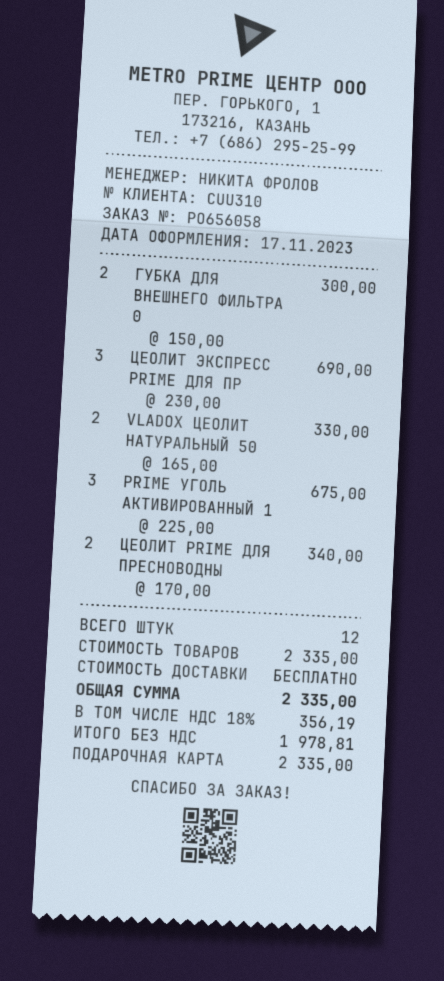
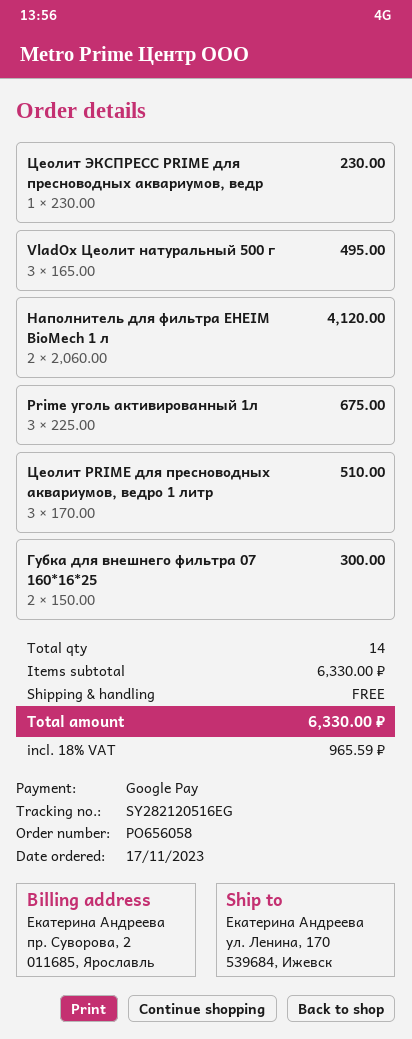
payment method: gift card -> Google Pay
ЦЕОЛИТ ЭКСПРЕСС PRIME ДЛЯ ПР: 3 x 230.00 = 690.00 -> 1 x 230.00 = 230.00
VLADOX ЦЕОЛИТ НАТУРАЛЬНЫЙ 50: 2 x 165.00 = 330.00 -> 3 x 165.00 = 495.00
ЦЕОЛИТ PRIME ДЛЯ ПРЕСНОВОДНЫ: 2 x 170.00 = 340.00 -> 3 x 170.00 = 510.00
Наполнитель для фильтра EHEIM BioMech 1 л: none -> 2 x 2060.00 = 4120.00
total quantity: 12 -> 14
subtotal: 2335.00 -> 6330.00
tax: 18% = 356.19 -> 18% = 965.59
total: 2335.00 -> 6330.00

